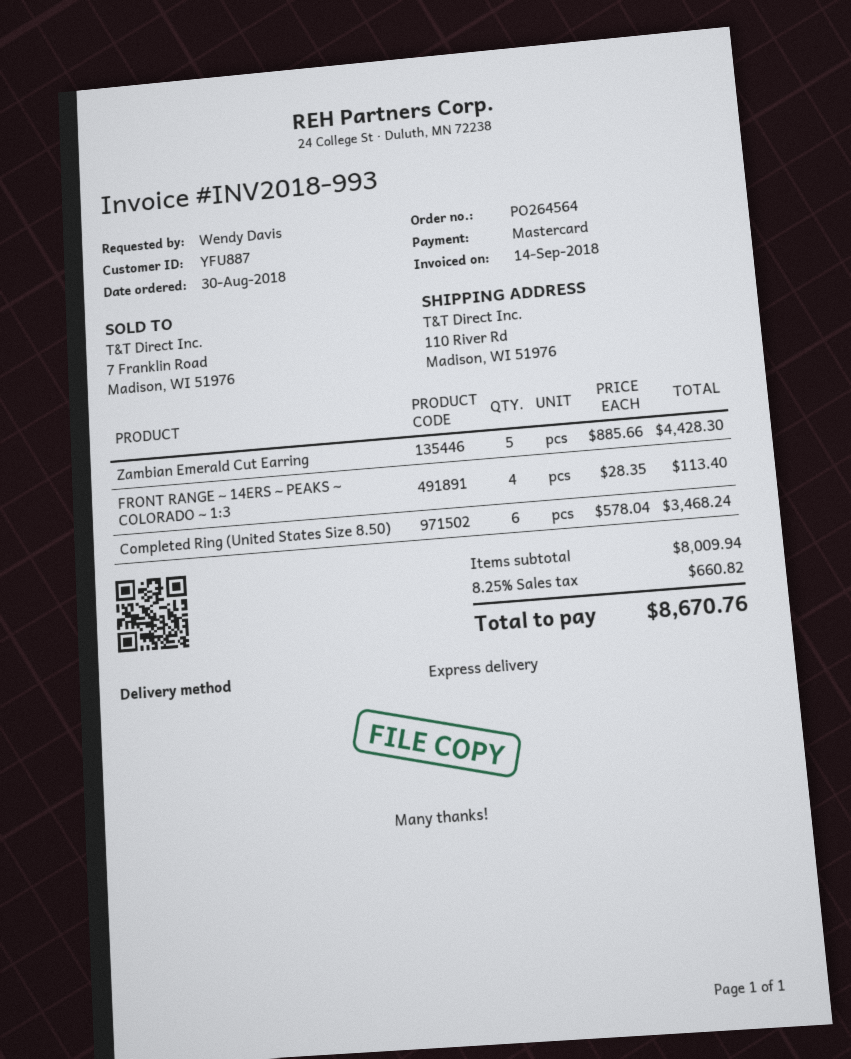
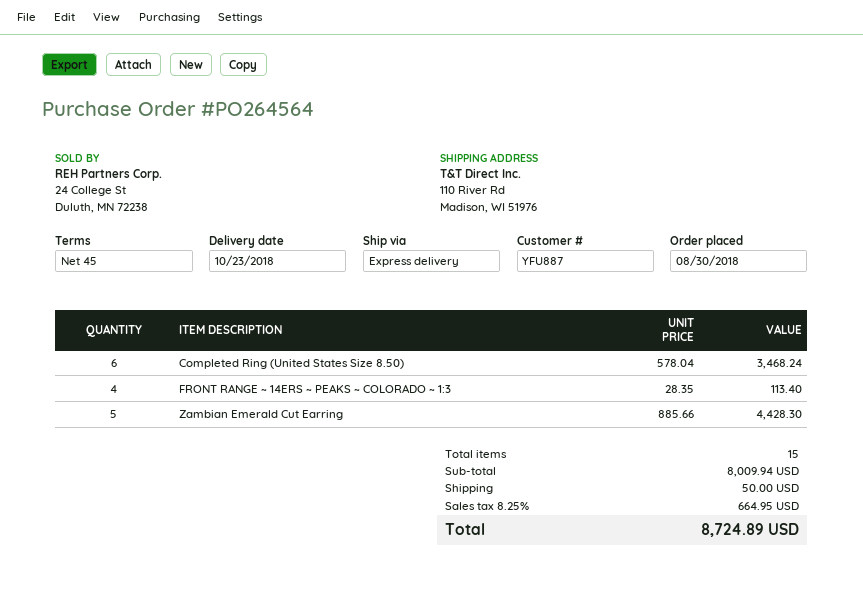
shipping: none -> 50.00
tax: 8.25% = 660.82 -> 8.25% = 664.95
total: 8670.76 -> 8724.89

